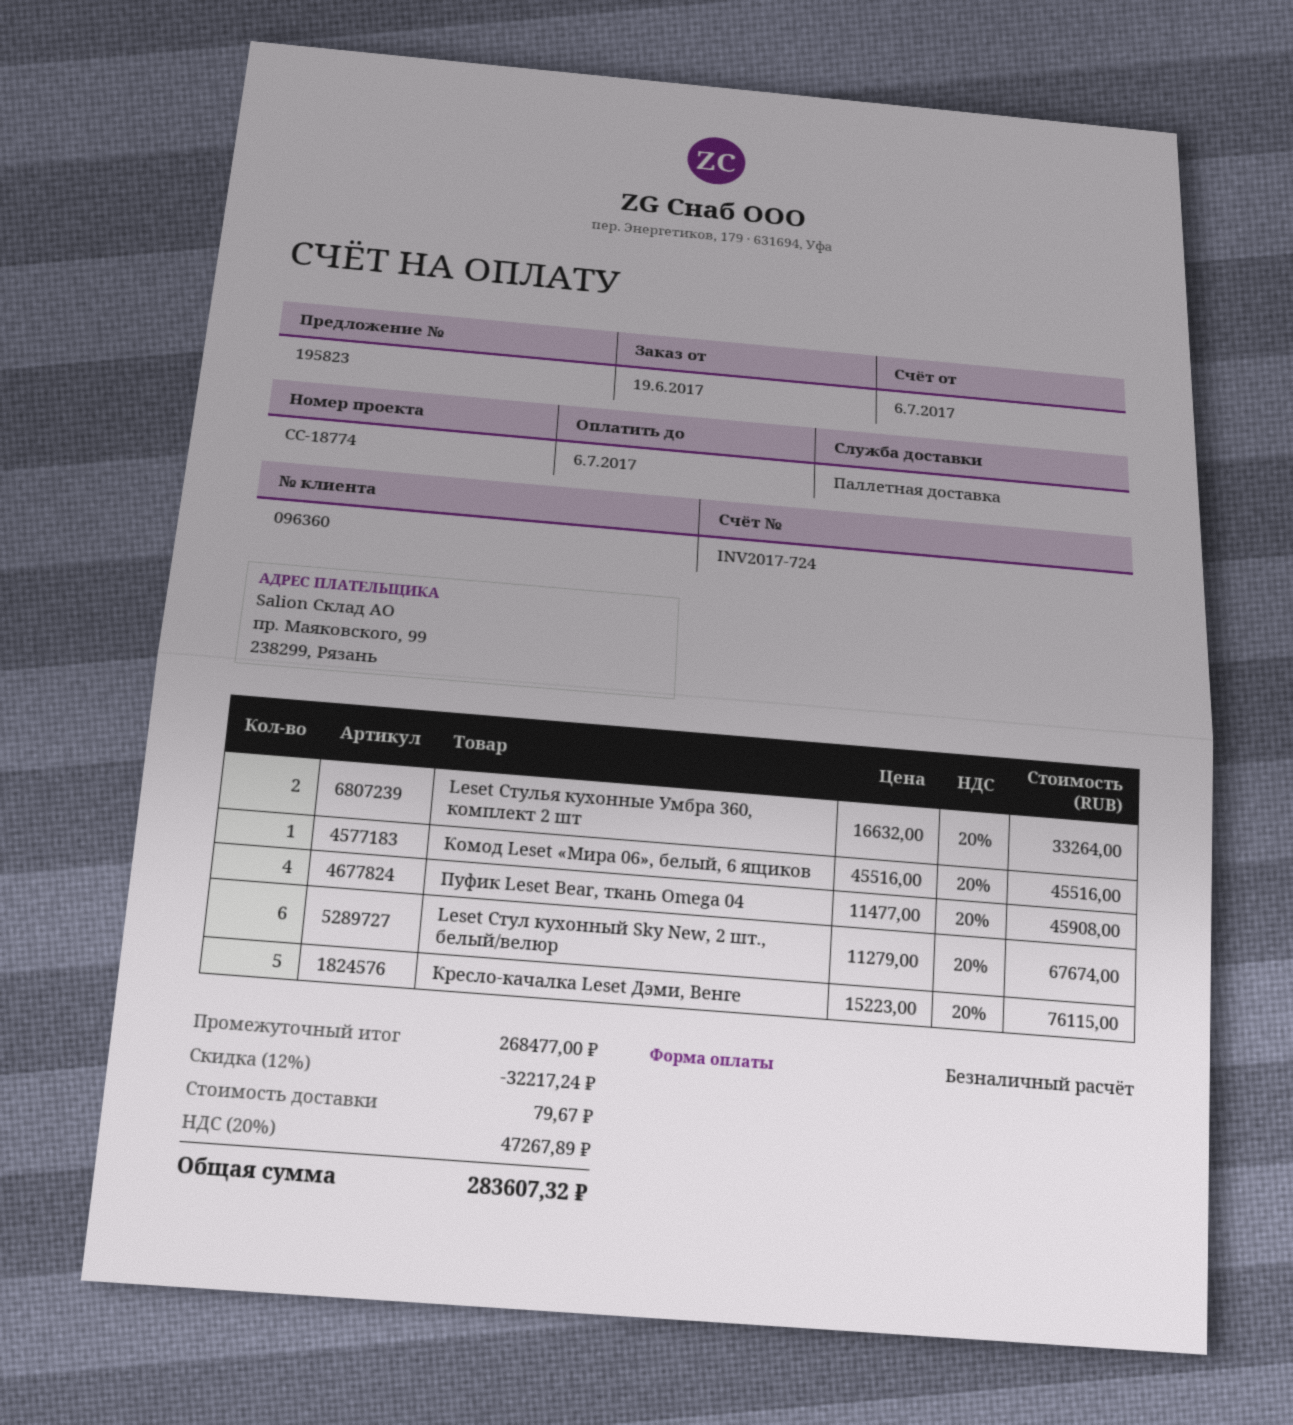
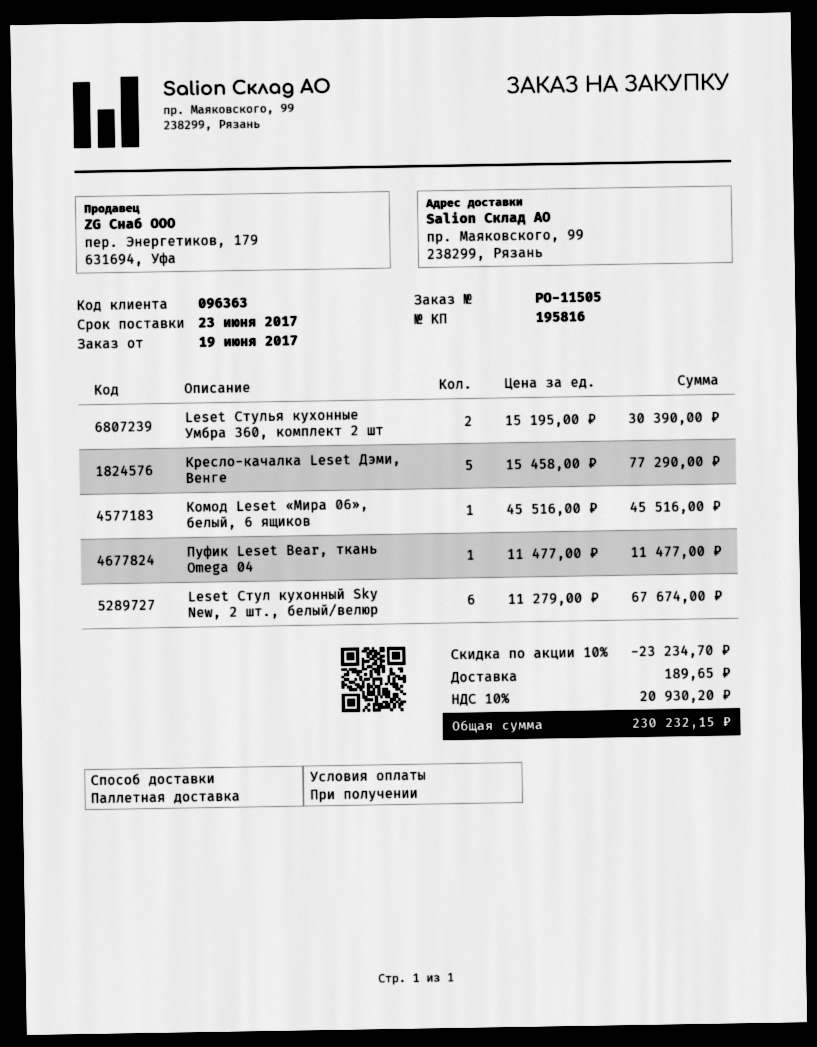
quote number: 195823 -> 195816
customer number: 096360 -> 096363
Leset Стулья кухонные Умбра 360, комплект 2 шт: 2 x 16632.00 = 33264.00 -> 2 x 15195.00 = 30390.00
Пуфик Leset Bear, ткань Omega 04: 4 x 11477.00 = 45908.00 -> 1 x 11477.00 = 11477.00
Кресло-качалка Leset Дэми, Венге: 5 x 15223.00 = 76115.00 -> 5 x 15458.00 = 77290.00
discount: 12% = 32217.24 -> 10% = 23234.70
shipping: 79.67 -> 189.65
tax: 20% = 47267.89 -> 10% = 20930.20
total: 283607.32 -> 230232.15

